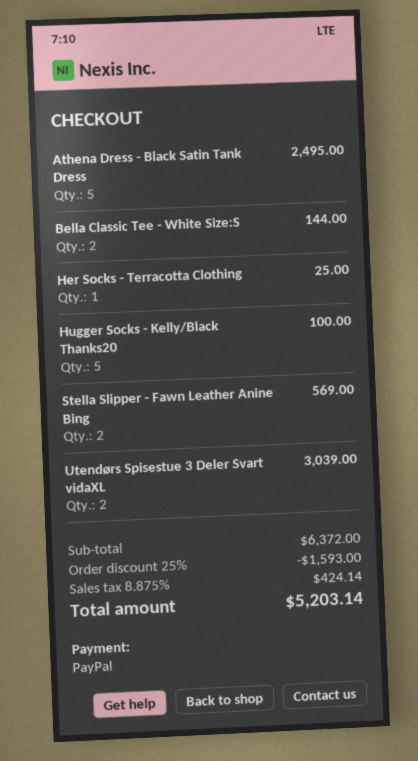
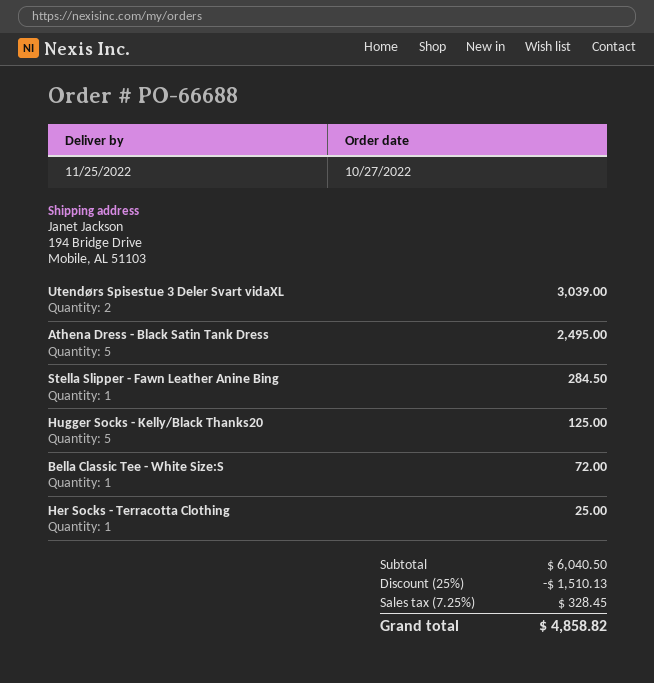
Bella Classic Tee - White Size:S: 2 for 144.00 -> 1 for 72.00
Hugger Socks - Kelly/Black Thanks20: 5 for 100.00 -> 5 for 125.00
Stella Slipper - Fawn Leather Anine Bing: 2 for 569.00 -> 1 for 284.50
subtotal: 6372.00 -> 6040.50
discount: 25% = 1593.00 -> 25% = 1510.13
tax: 8.875% = 424.14 -> 7.25% = 328.45
total: 5203.14 -> 4858.82

